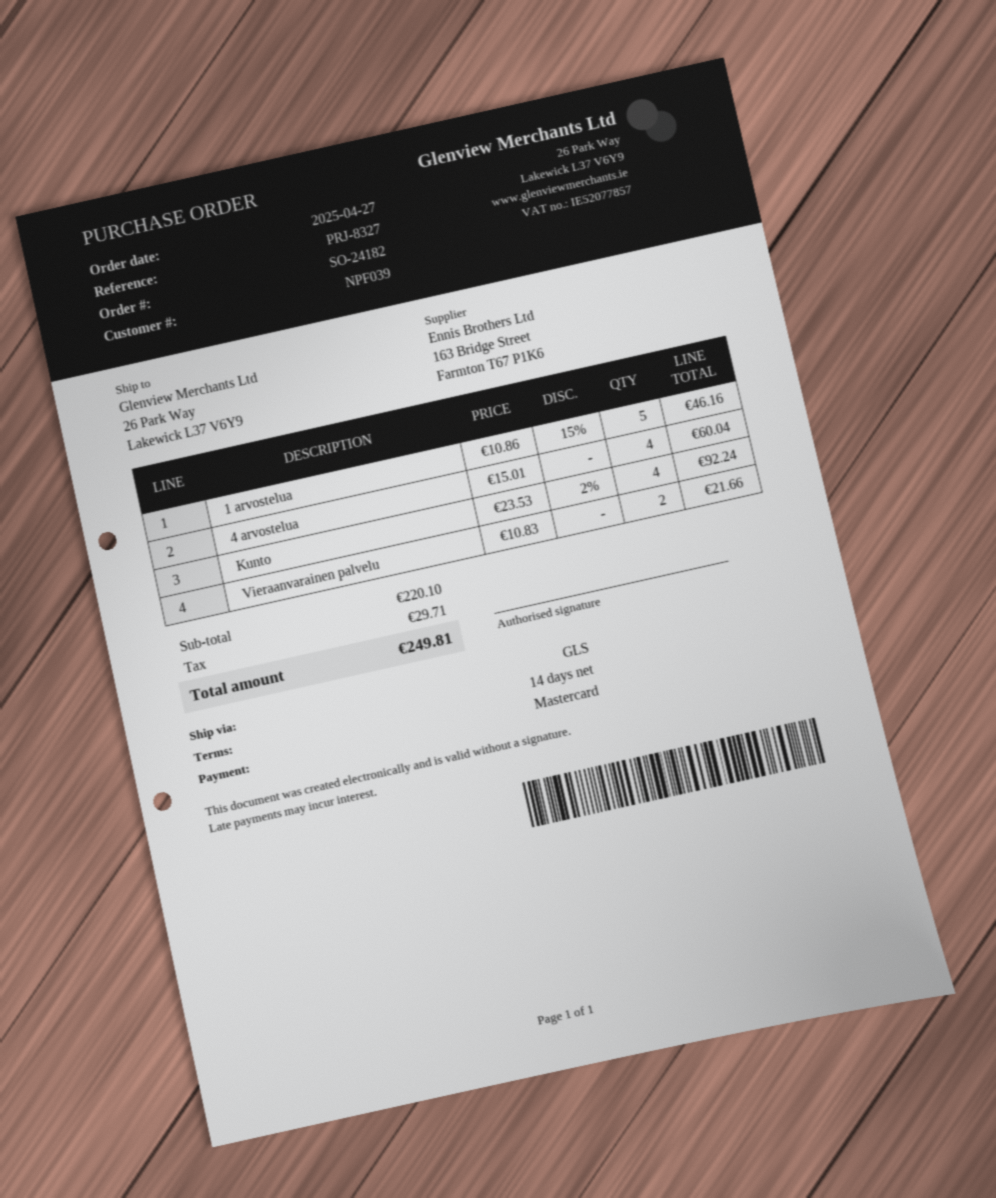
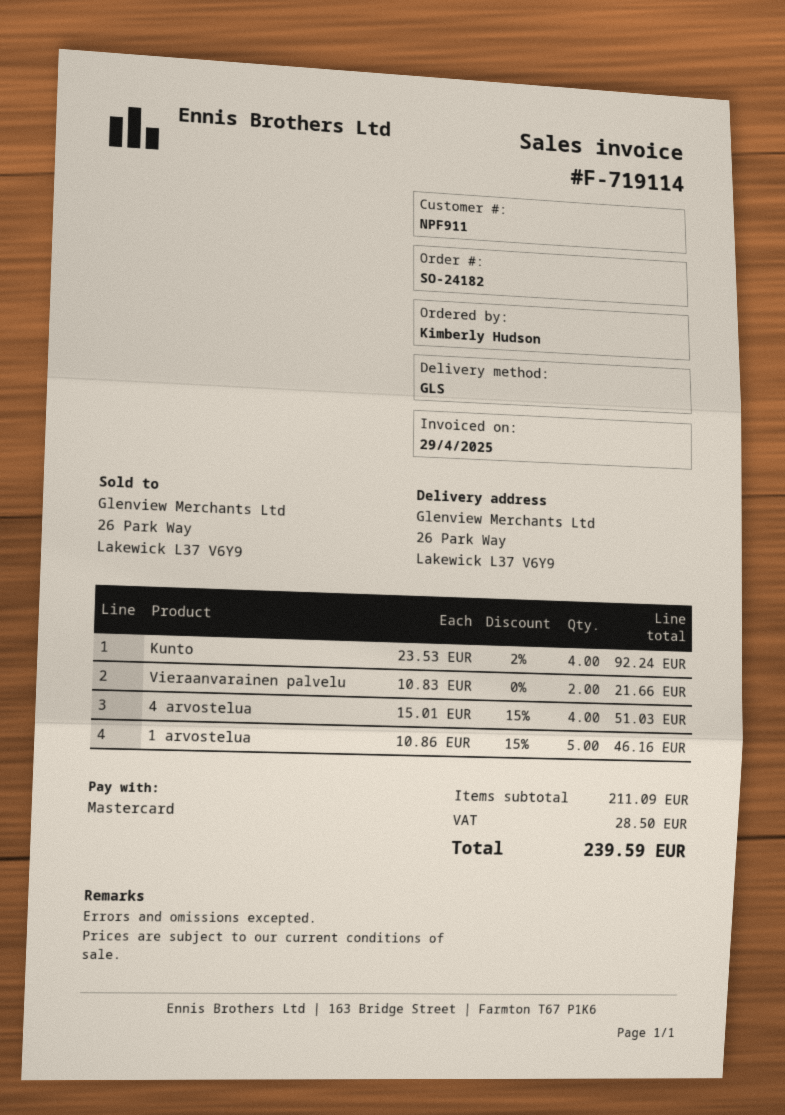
customer number: NPF039 -> NPF911
4 arvostelua: 4 x 15.01 = 60.04 -> 4 x 15.01 - 15% = 51.03
subtotal: 220.10 -> 211.09
tax: 29.71 -> 28.50
total: 249.81 -> 239.59

